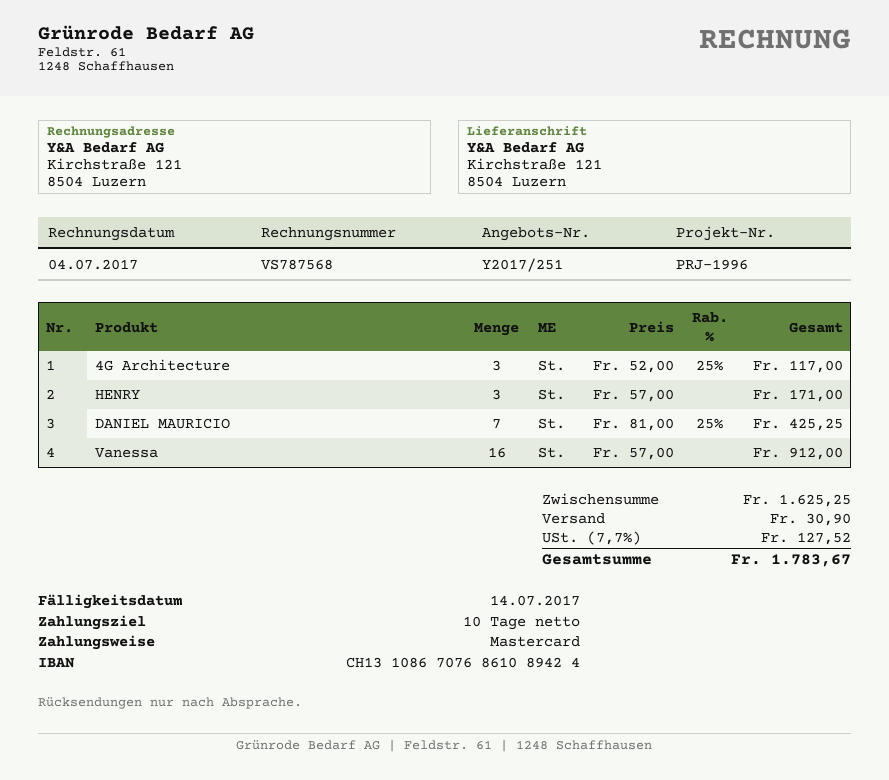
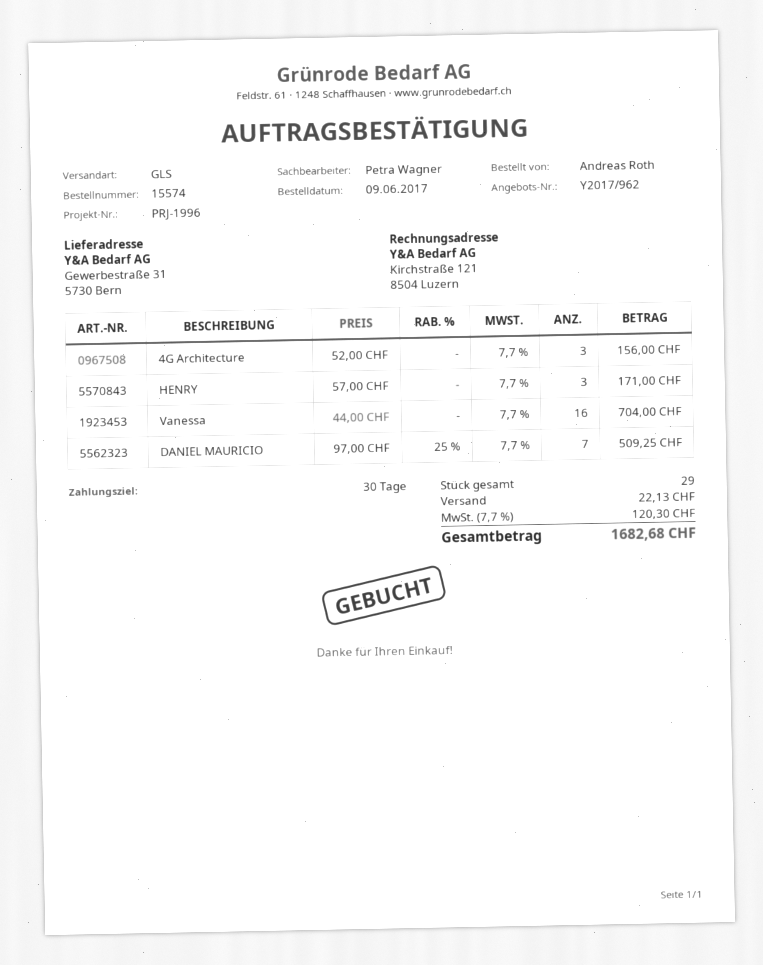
quote number: Y2017/251 -> Y2017/962
payment terms: 10 days -> 30 days
ship to: Kirchstraße 121, 8504 Luzern -> Gewerbestraße 31, 5730 Bern
4G Architecture: 3 x 52.00 - 25% = 117.00 -> 3 x 52.00 = 156.00
DANIEL MAURICIO: 7 x 81.00 - 25% = 425.25 -> 7 x 97.00 - 25% = 509.25
Vanessa: 16 x 57.00 = 912.00 -> 16 x 44.00 = 704.00
shipping: 30.90 -> 22.13
tax: 7.7% = 127.52 -> 7.7% = 120.30
total: 1783.67 -> 1682.68

